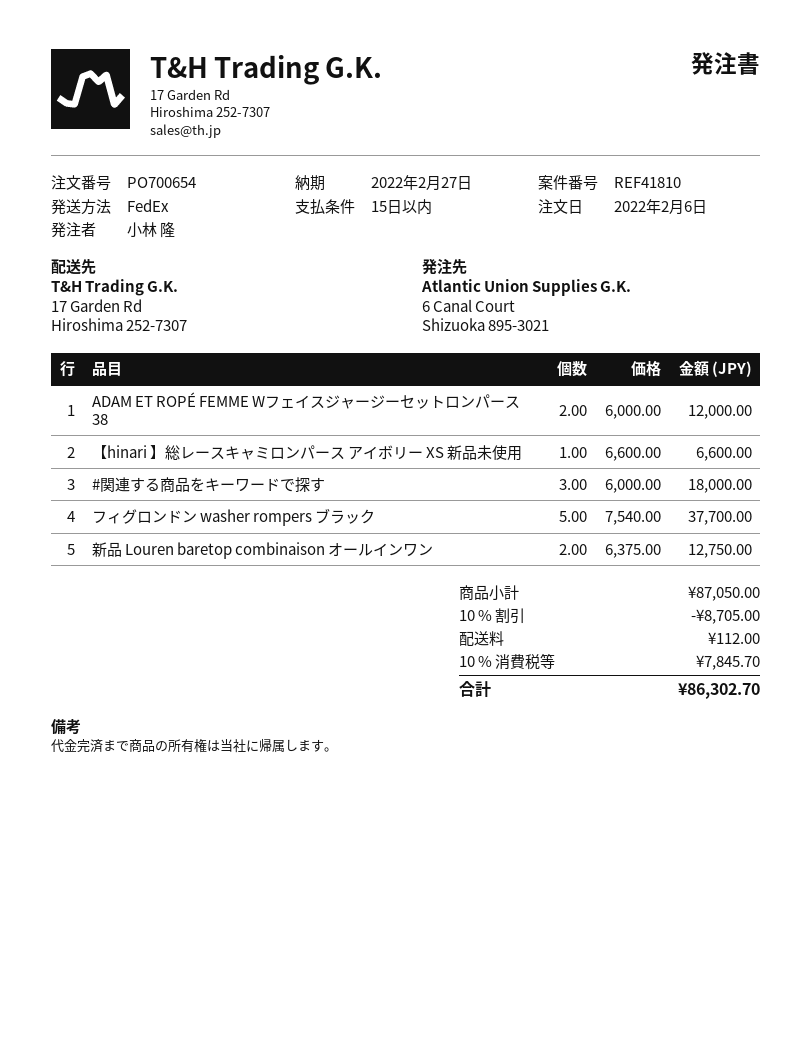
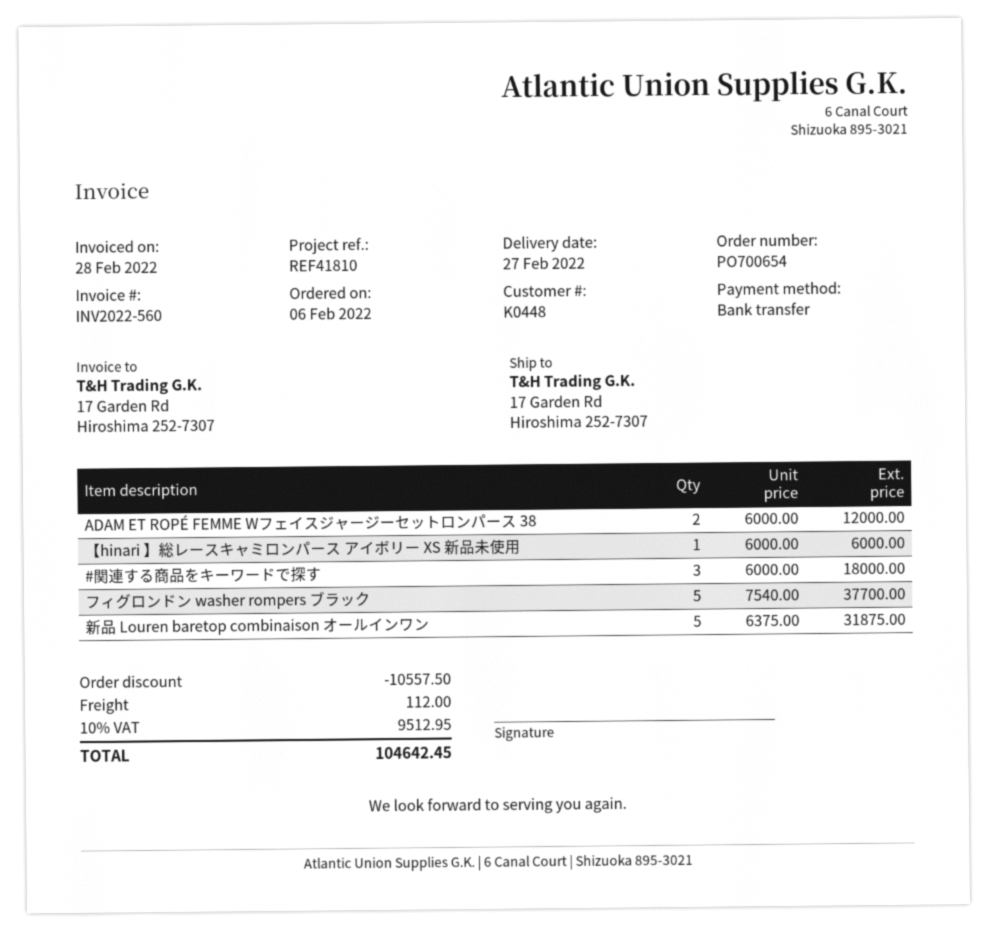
【hinari 】総レースキャミロンパース アイボリー XS 新品未使用: 1 x 6600.00 = 6600.00 -> 1 x 6000.00 = 6000.00
新品 Louren baretop combinaison オールインワン: 2 x 6375.00 = 12750.00 -> 5 x 6375.00 = 31875.00
discount: 8705.00 -> 10557.50
tax: 10% = 7845.70 -> 10% = 9512.95
total: 86302.70 -> 104642.45

